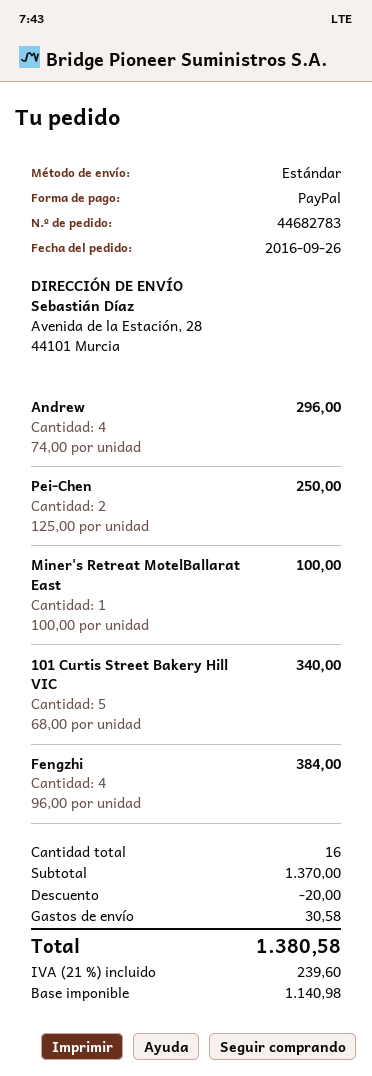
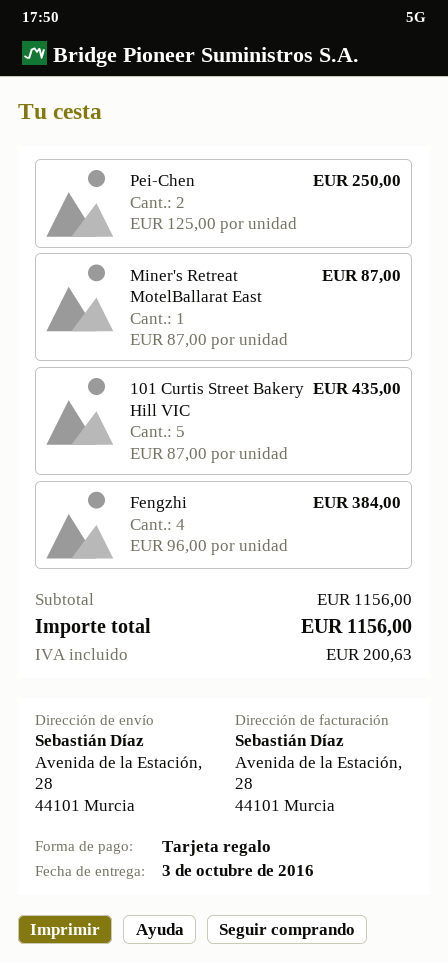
payment method: PayPal -> gift card
Andrew: 4 x 74.00 = 296.00 -> none
Miner's Retreat MotelBallarat East: 1 x 100.00 = 100.00 -> 1 x 87.00 = 87.00
101 Curtis Street Bakery Hill VIC: 5 x 68.00 = 340.00 -> 5 x 87.00 = 435.00
subtotal: 1370.00 -> 1156.00
discount: 20.00 -> none
shipping: 30.58 -> none
tax: 239.60 -> 200.63
total: 1380.58 -> 1156.00

